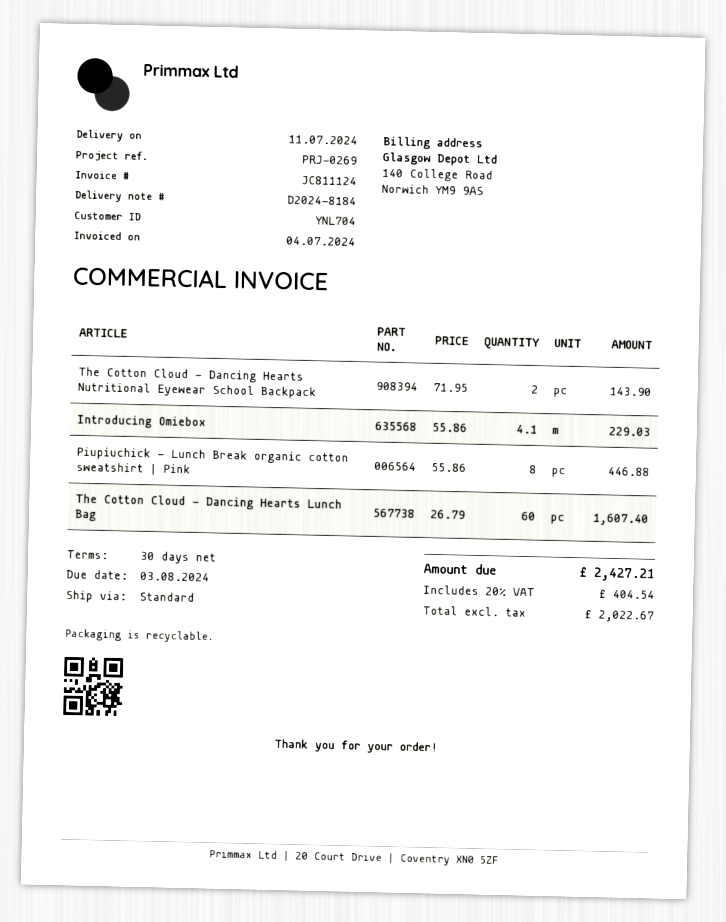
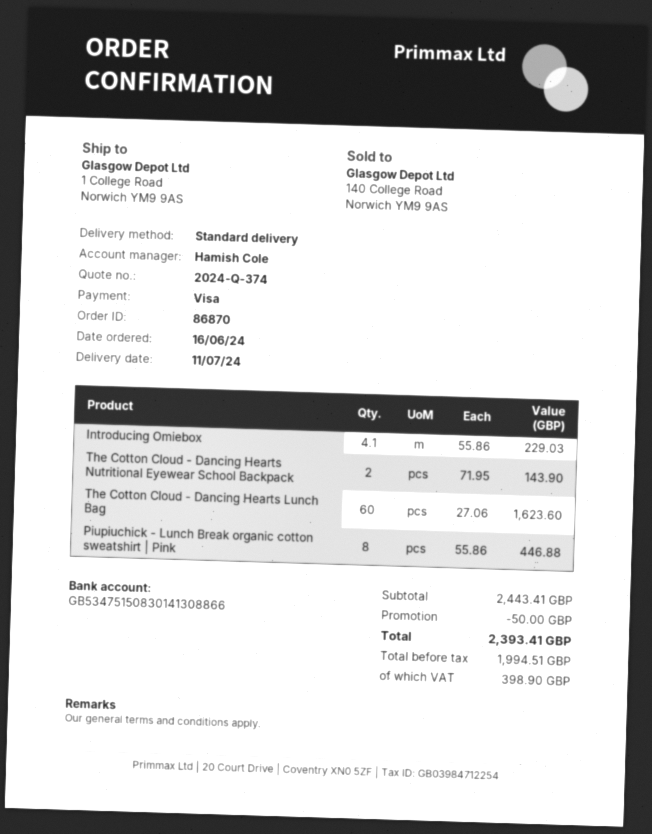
The Cotton Cloud - Dancing Hearts Lunch Bag: 60 x 26.79 = 1607.40 -> 60 x 27.06 = 1623.60
discount: none -> 50.00
net: 2022.67 -> 1994.51
tax: 404.54 -> 398.90
total: 2427.21 -> 2393.41

